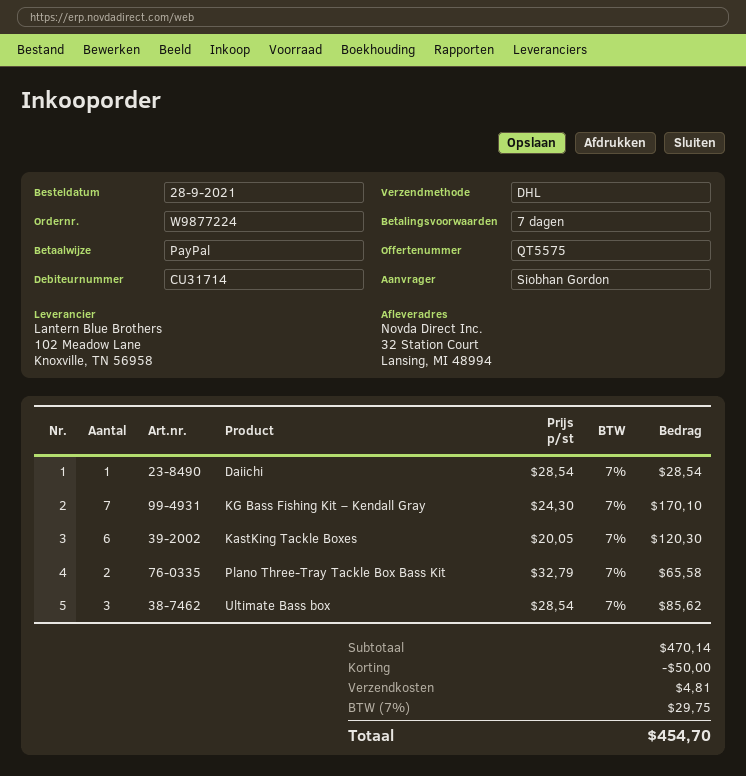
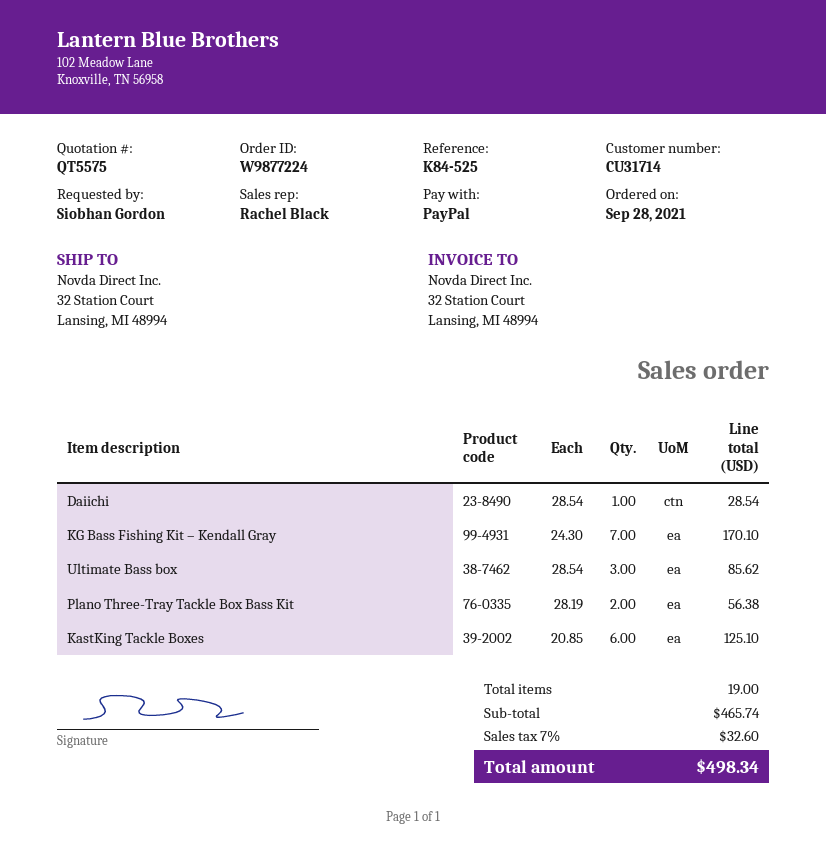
KastKing Tackle Boxes: 6 x 20.05 = 120.30 -> 6 x 20.85 = 125.10
Plano Three-Tray Tackle Box Bass Kit: 2 x 32.79 = 65.58 -> 2 x 28.19 = 56.38
subtotal: 470.14 -> 465.74
discount: 50.00 -> none
shipping: 4.81 -> none
tax: 7% = 29.75 -> 7% = 32.60
total: 454.70 -> 498.34

